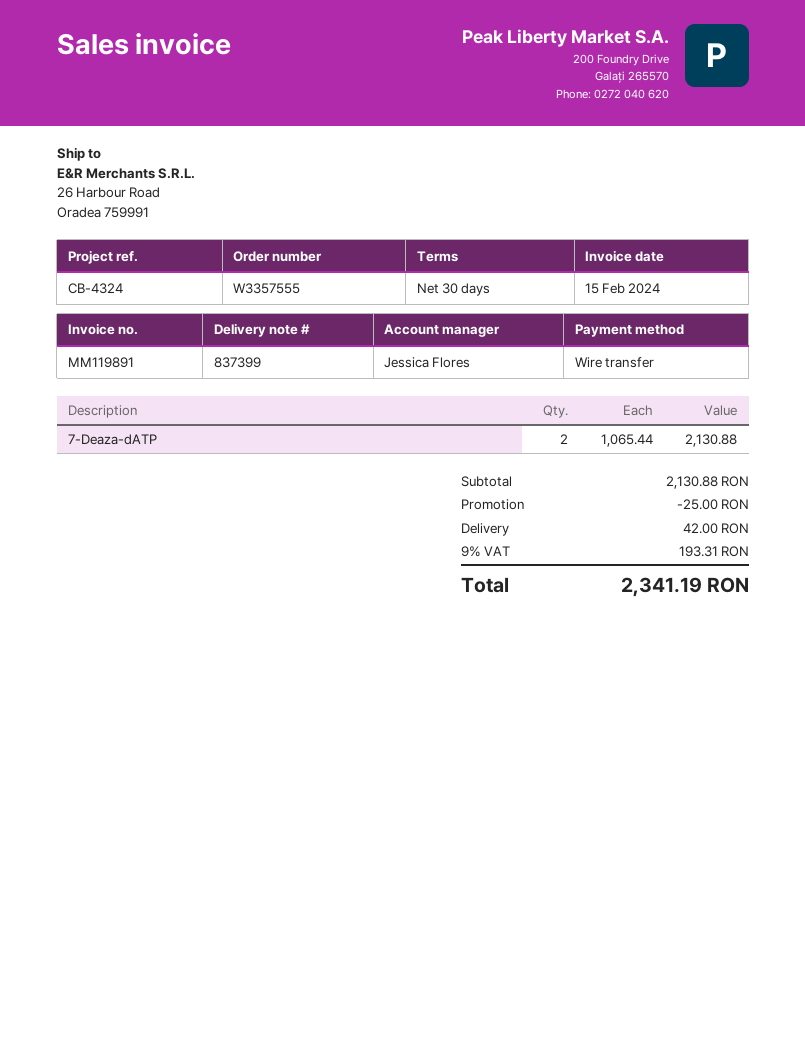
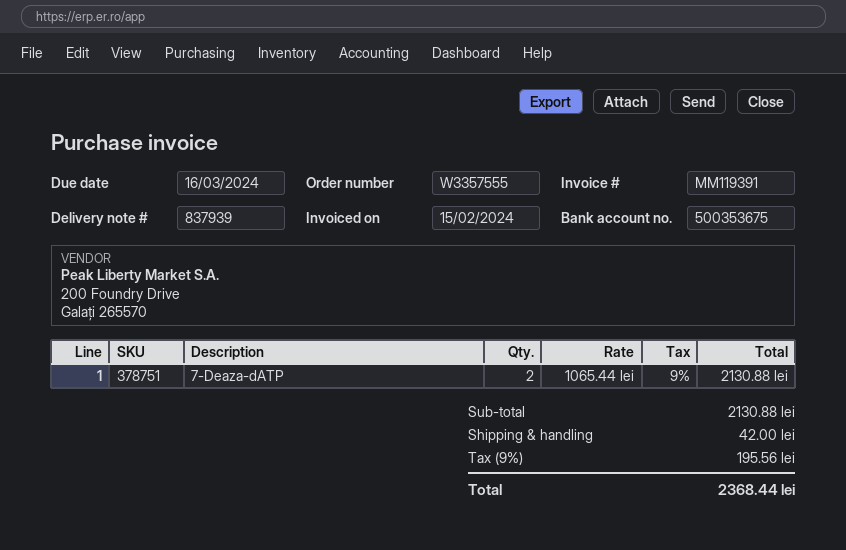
delivery note number: 837399 -> 837939
invoice number: MM119891 -> MM119391
discount: 25.00 -> none
tax: 9% = 193.31 -> 9% = 195.56
total: 2341.19 -> 2368.44

